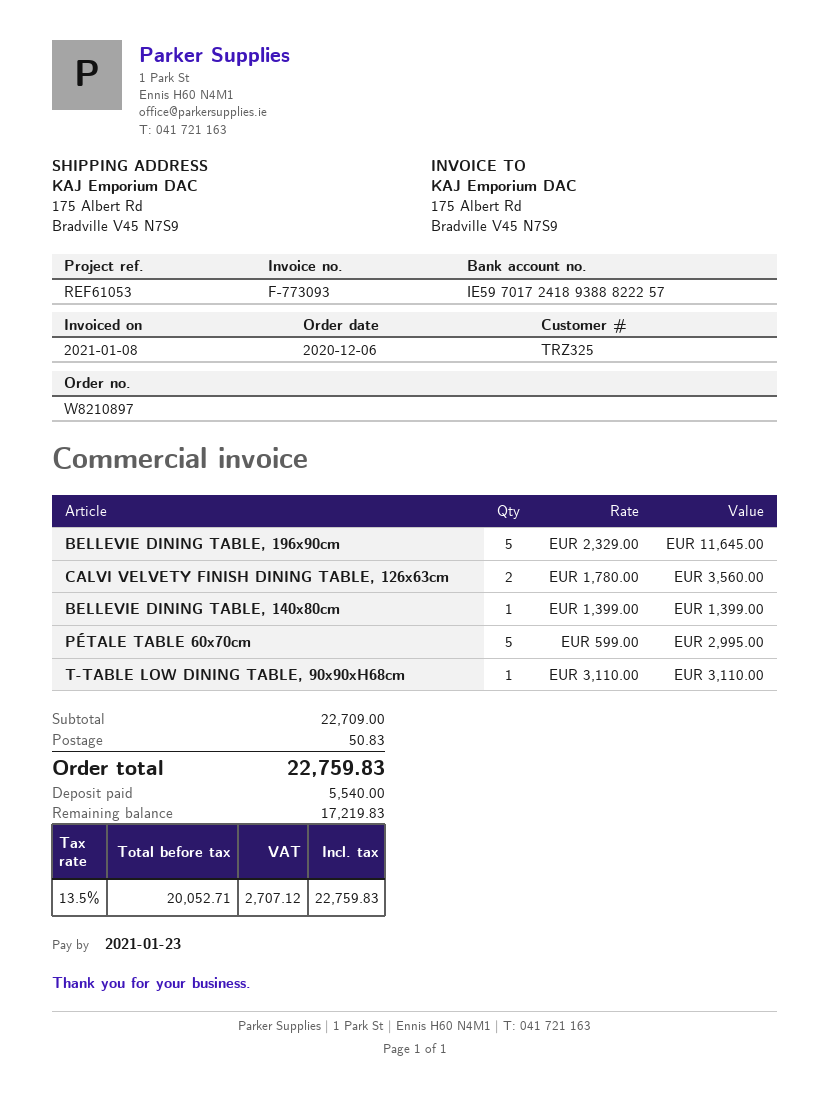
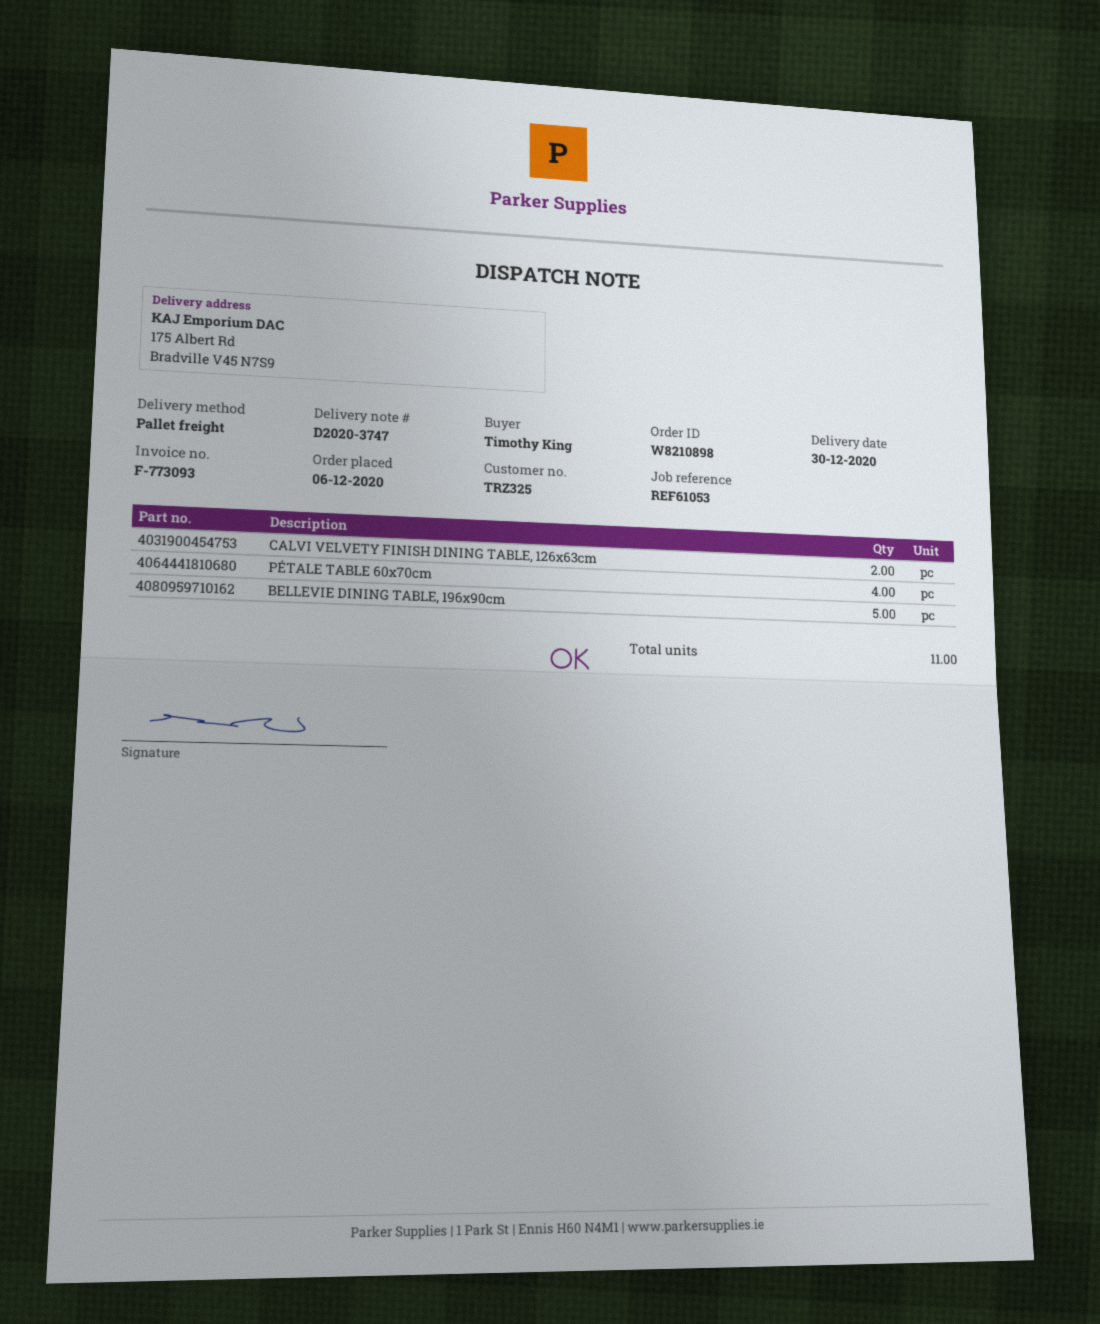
order number: W8210897 -> W8210898
BELLEVIE DINING TABLE, 140x80cm: 1 -> none
PÉTALE TABLE 60x70cm: 5 -> 4
T-TABLE LOW DINING TABLE, 90x90xH68cm: 1 -> none

